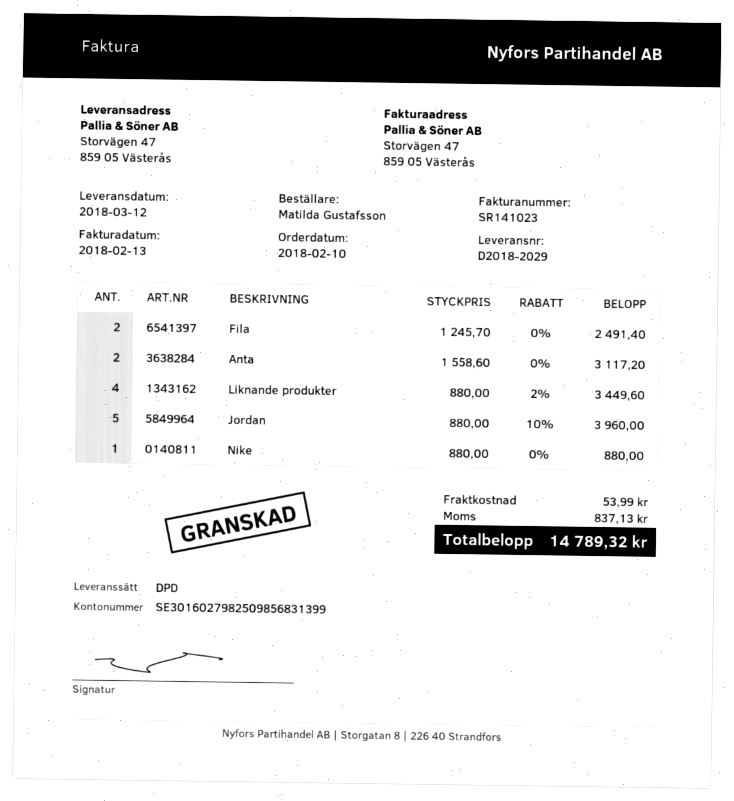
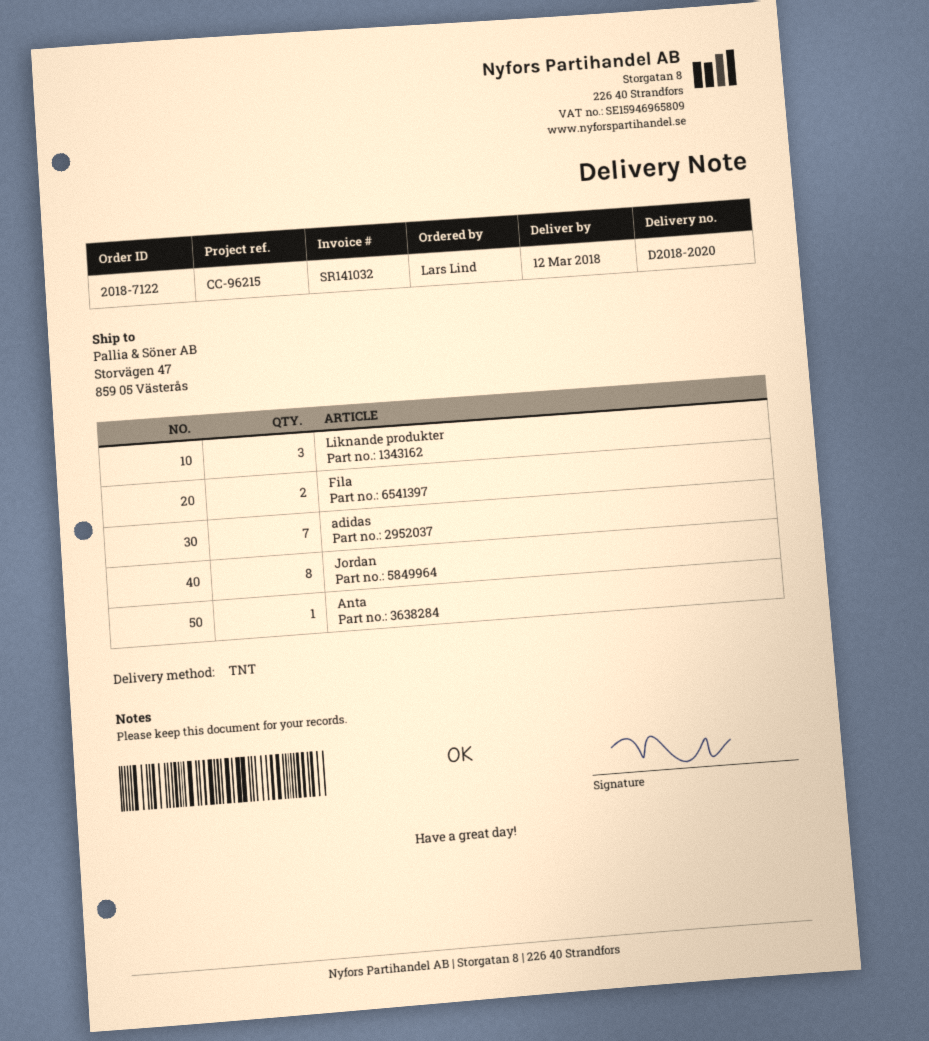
delivery note number: D2018-2029 -> D2018-2020
invoice number: SR141023 -> SR141032
ordered by: Matilda Gustafsson -> Lars Lind
shipping method: DPD -> TNT
Anta: 2 -> 1
Liknande produkter: 4 -> 3
Jordan: 5 -> 8
Nike: 1 -> none
adidas: none -> 7

